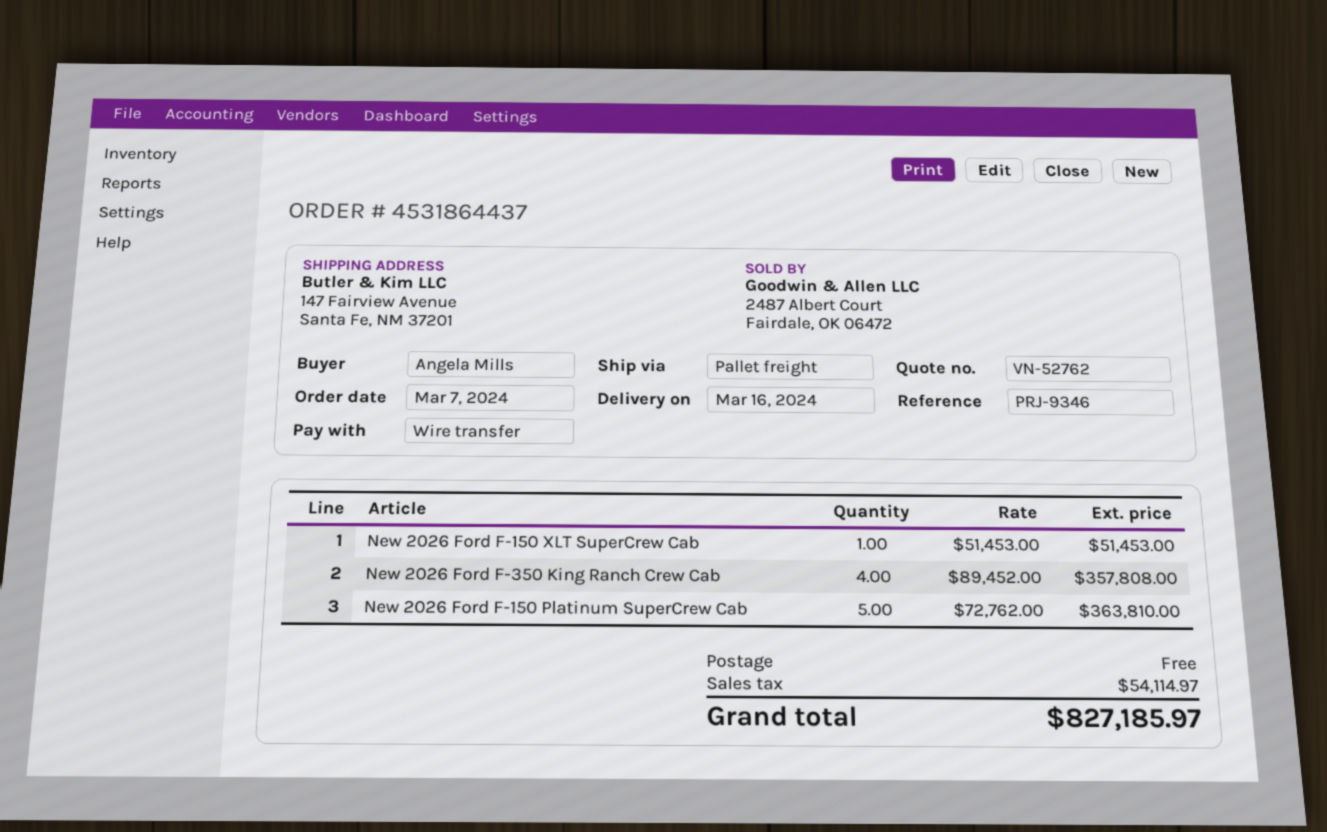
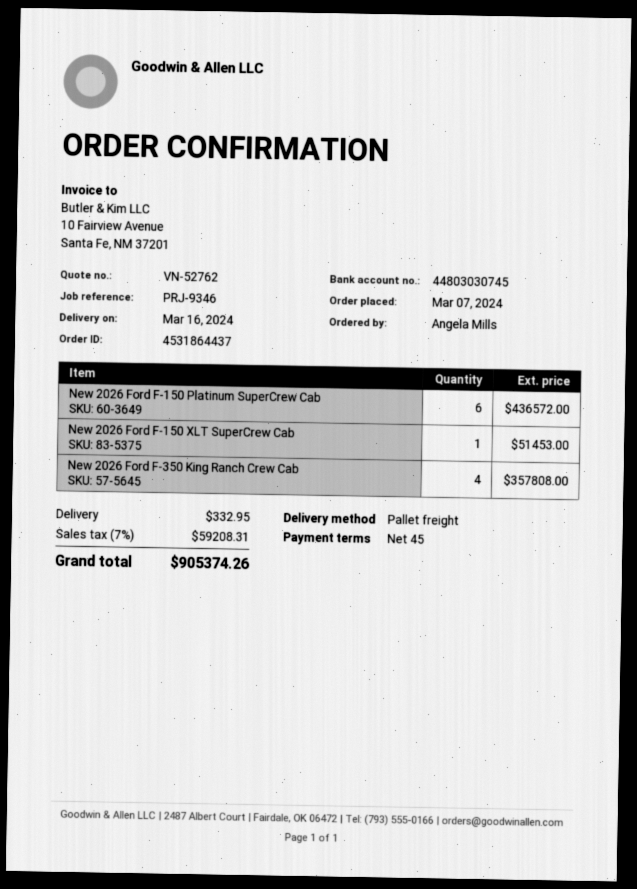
New 2026 Ford F-150 Platinum SuperCrew Cab: 5 for 363810.00 -> 6 for 436572.00
shipping: 0.00 -> 332.95
tax: 54114.97 -> 59208.31
total: 827185.97 -> 905374.26

